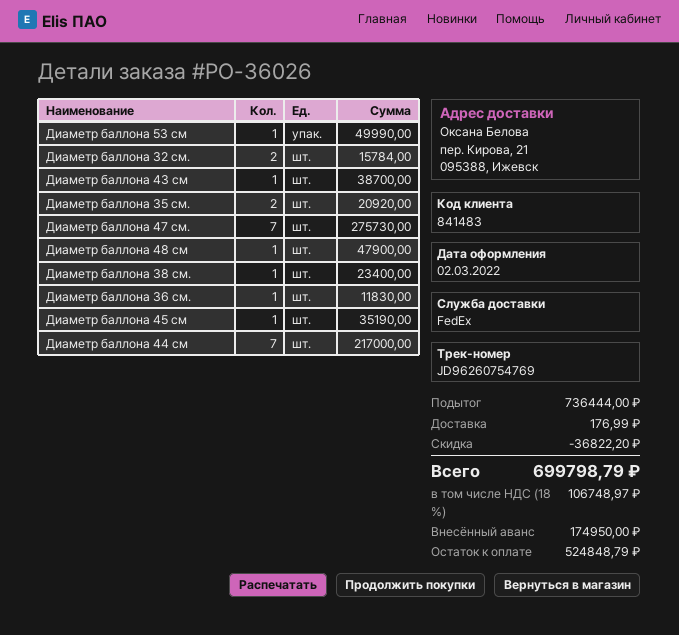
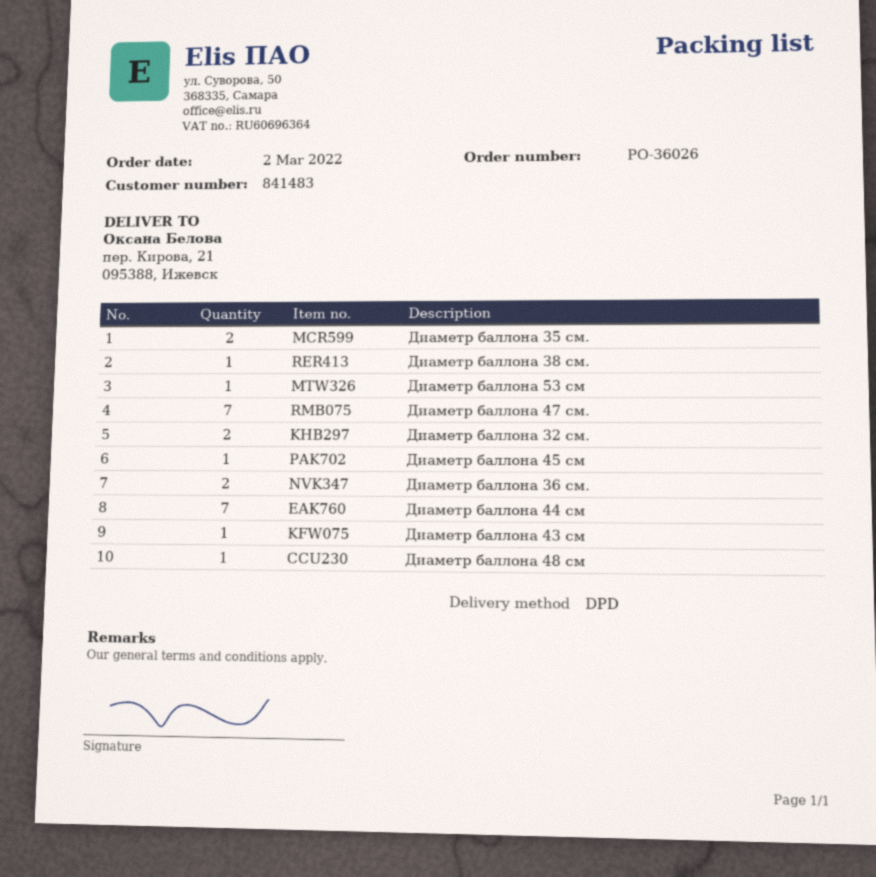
shipping method: FedEx -> DPD
Диаметр баллона 36 см.: 1 -> 2

